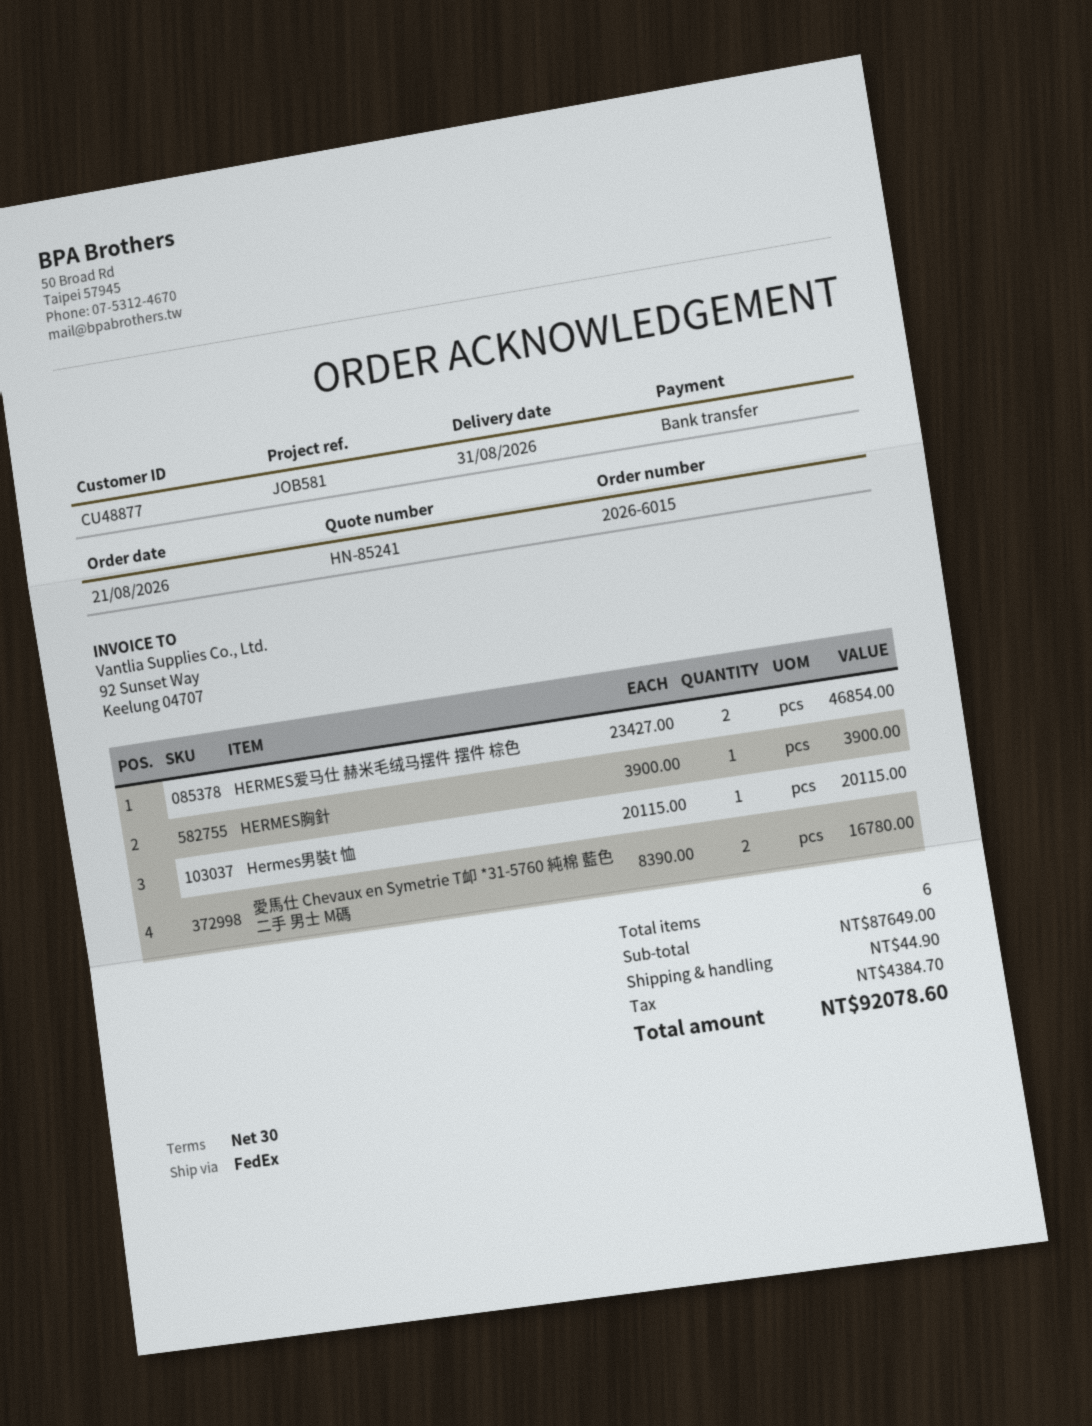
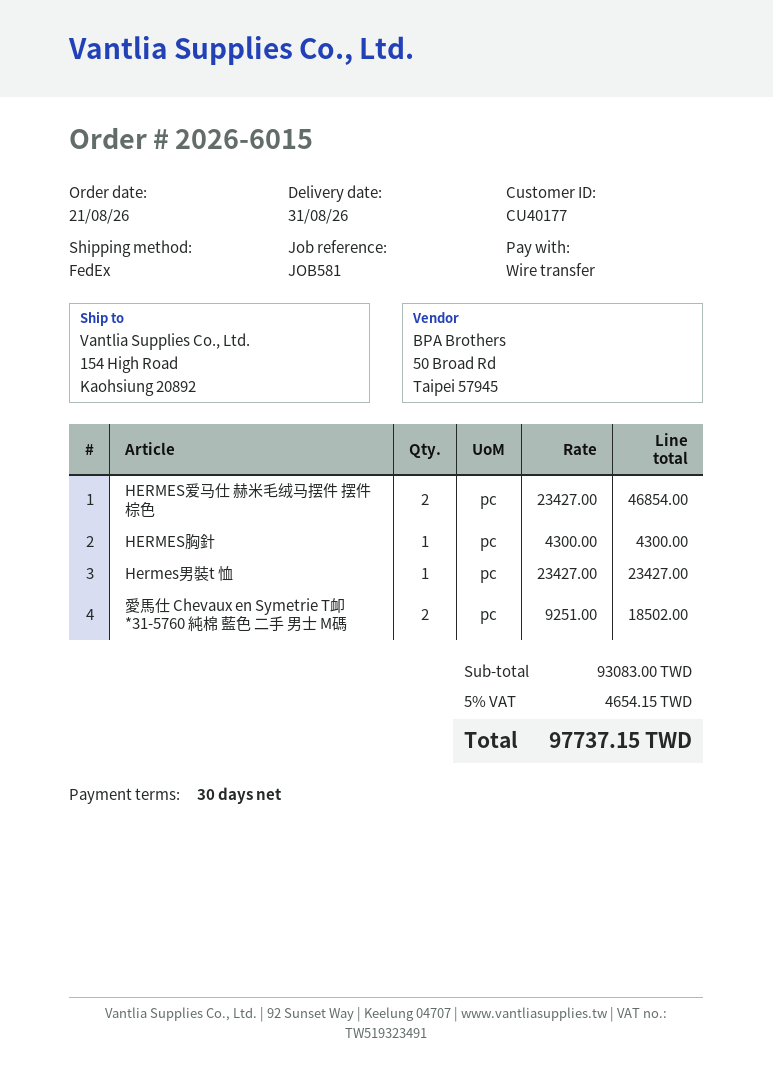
customer number: CU48877 -> CU40177
HERMES胸針: 1 x 3900.00 = 3900.00 -> 1 x 4300.00 = 4300.00
Hermes男裝t 恤: 1 x 20115.00 = 20115.00 -> 1 x 23427.00 = 23427.00
愛馬仕 Chevaux en Symetrie T卹 *31-5760 純棉 藍色 二手 男士 M碼: 2 x 8390.00 = 16780.00 -> 2 x 9251.00 = 18502.00
subtotal: 87649.00 -> 93083.00
shipping: 44.90 -> none
tax: 4384.70 -> 4654.15
total: 92078.60 -> 97737.15

